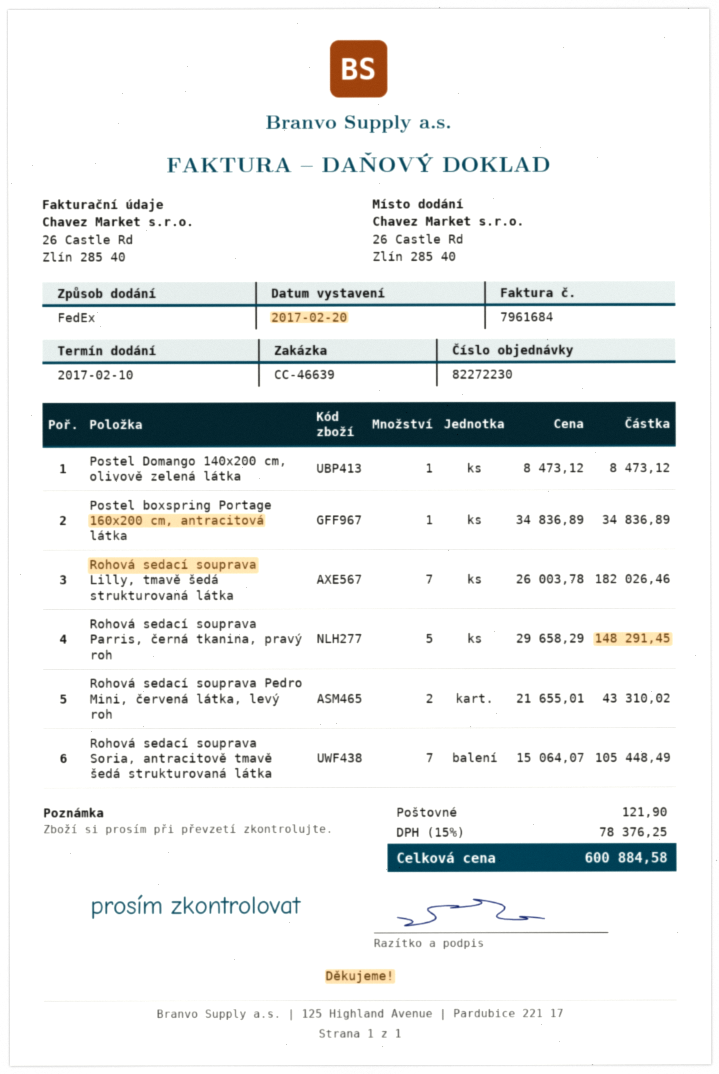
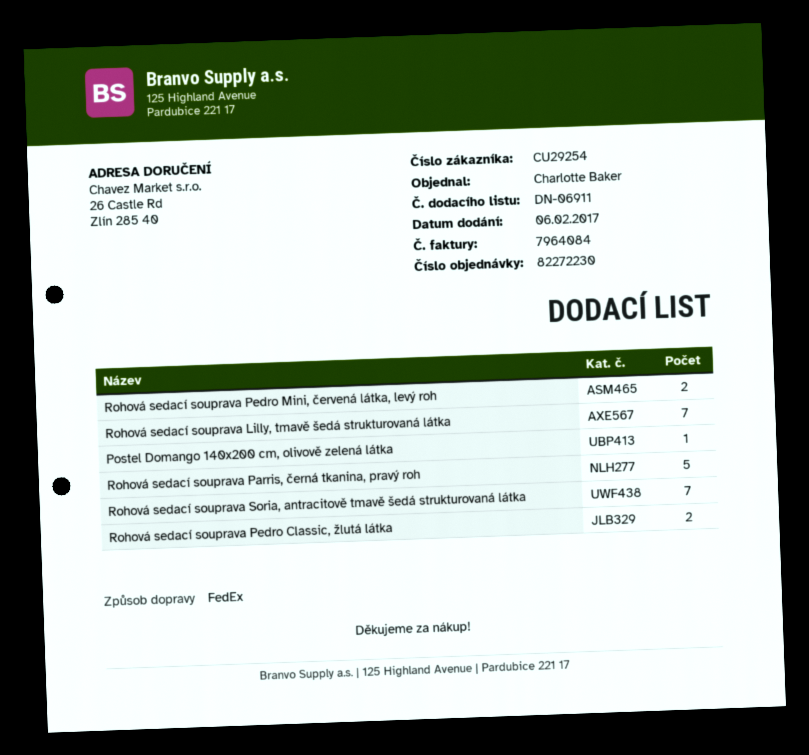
delivery date: 2017-02-10 -> 2017-02-06
invoice number: 7961684 -> 7964084
Postel boxspring Portage 160x200 cm, antracitová látka: 1 -> none
Rohová sedací souprava Pedro Classic, žlutá látka: none -> 2

